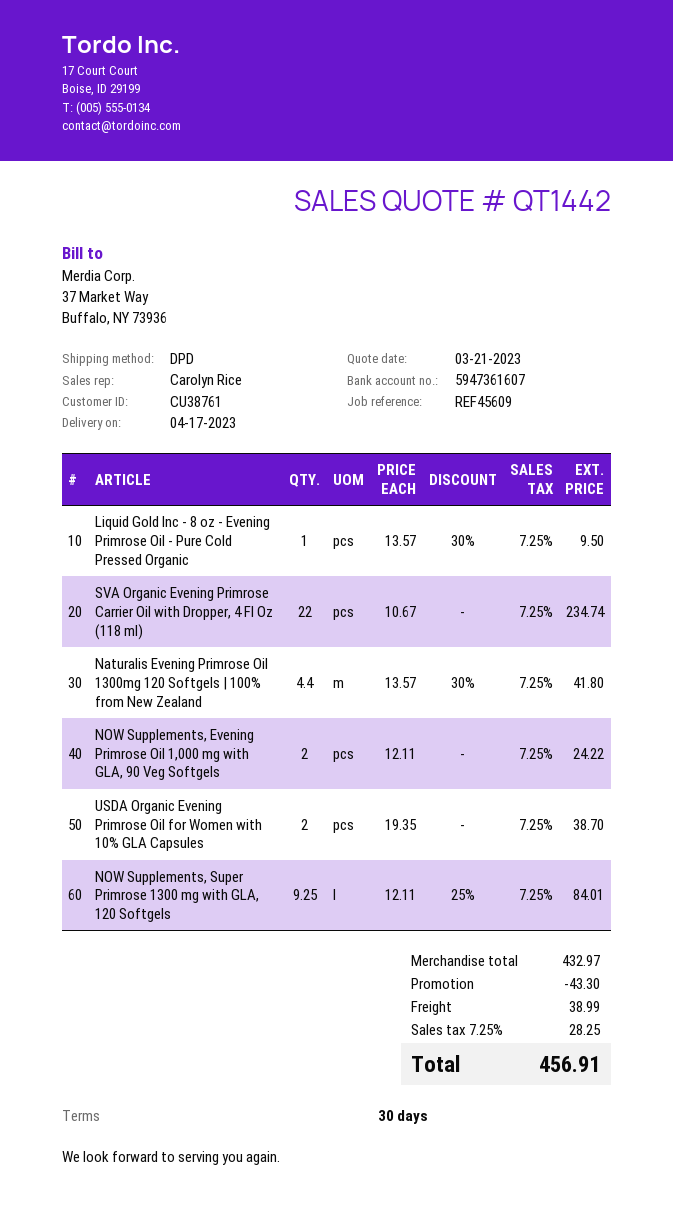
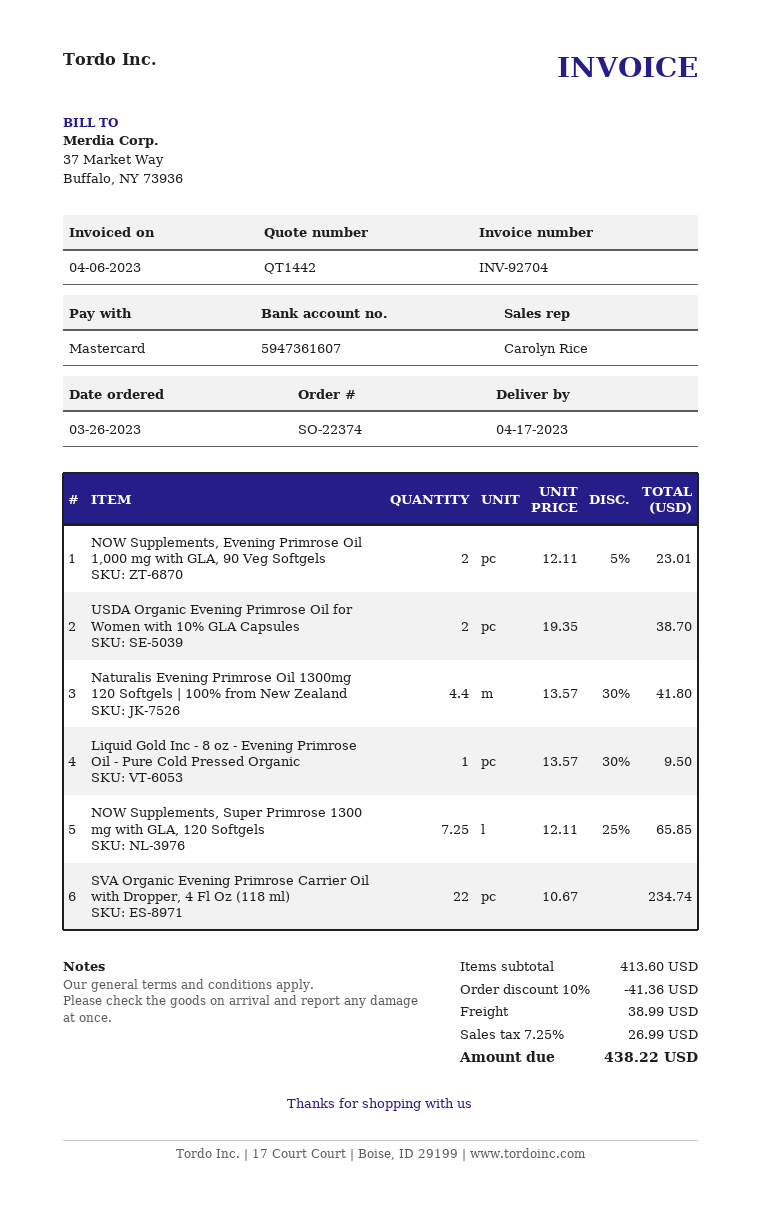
NOW Supplements, Evening Primrose Oil 1,000 mg with GLA, 90 Veg Softgels: 2 x 12.11 = 24.22 -> 2 x 12.11 - 5% = 23.01
NOW Supplements, Super Primrose 1300 mg with GLA, 120 Softgels: 9.25 x 12.11 - 25% = 84.01 -> 7.25 x 12.11 - 25% = 65.85
subtotal: 432.97 -> 413.60
discount: 43.30 -> 41.36
tax: 7.25% = 28.25 -> 7.25% = 26.99
total: 456.91 -> 438.22

